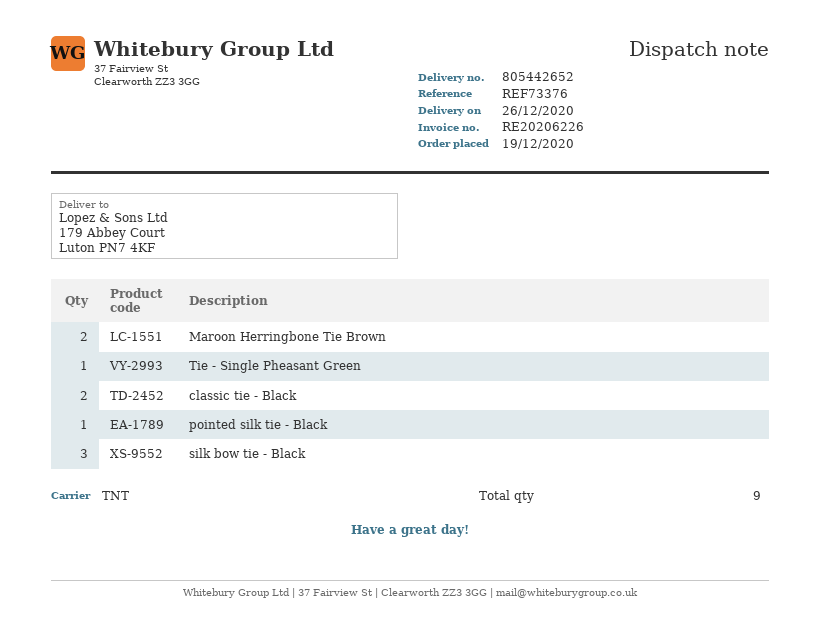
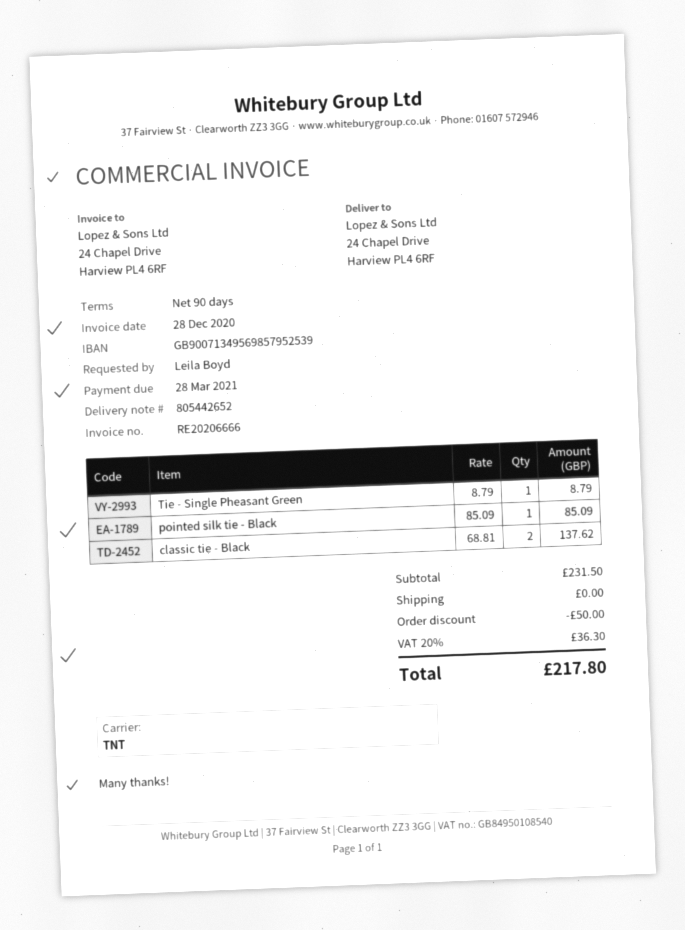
invoice number: RE20206226 -> RE20206666
ship to: 179 Abbey Court, Luton PN7 4KF -> 24 Chapel Drive, Harview PL4 6RF
Maroon Herringbone Tie Brown: 2 -> none
silk bow tie - Black: 3 -> none

